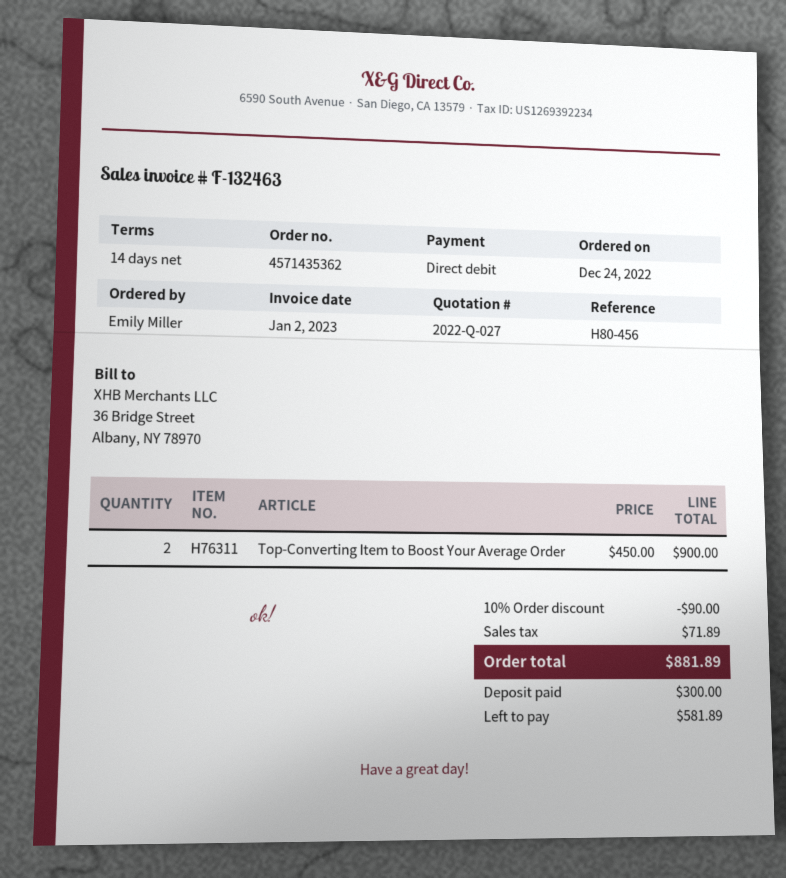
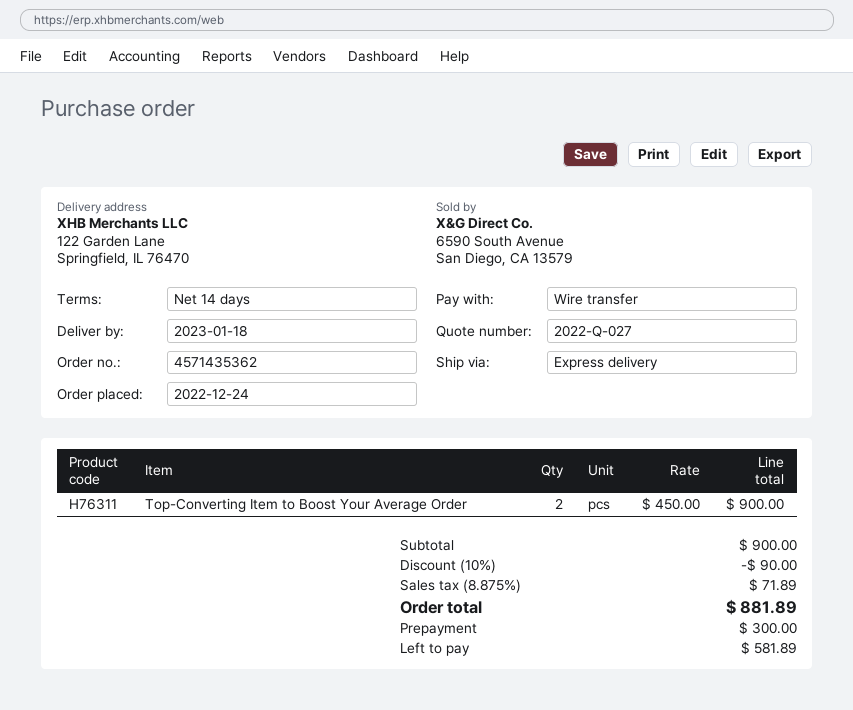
payment method: direct debit -> bank transfer

